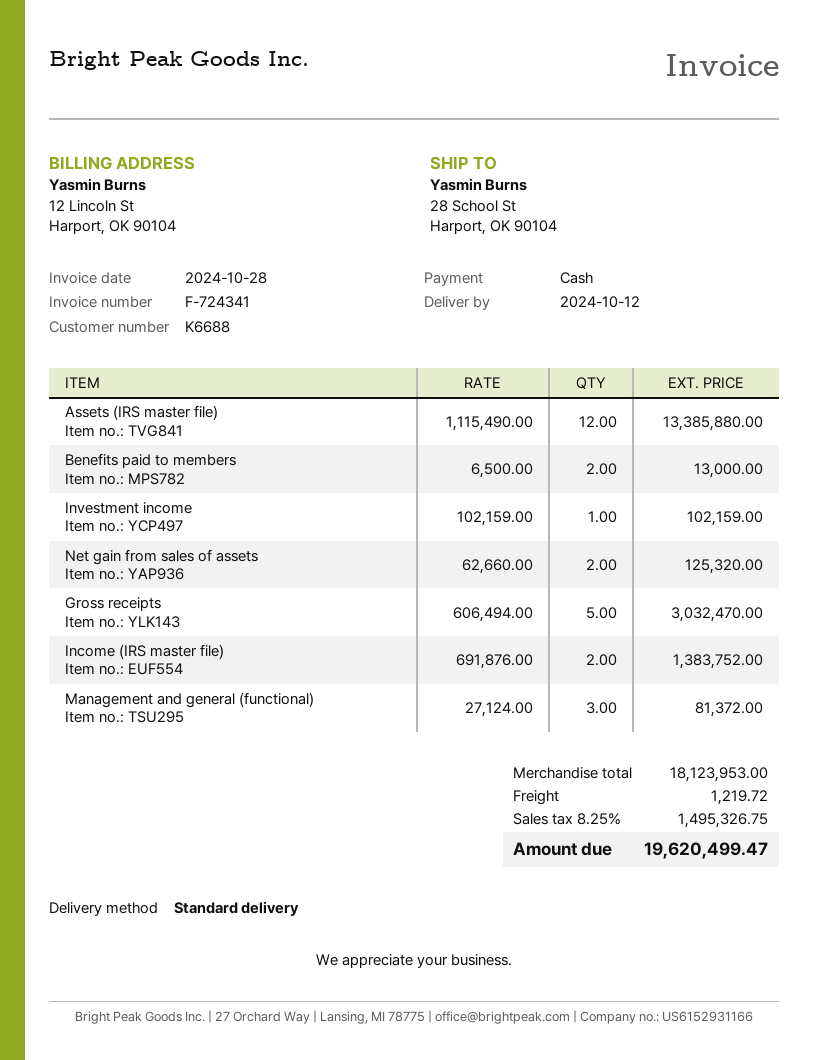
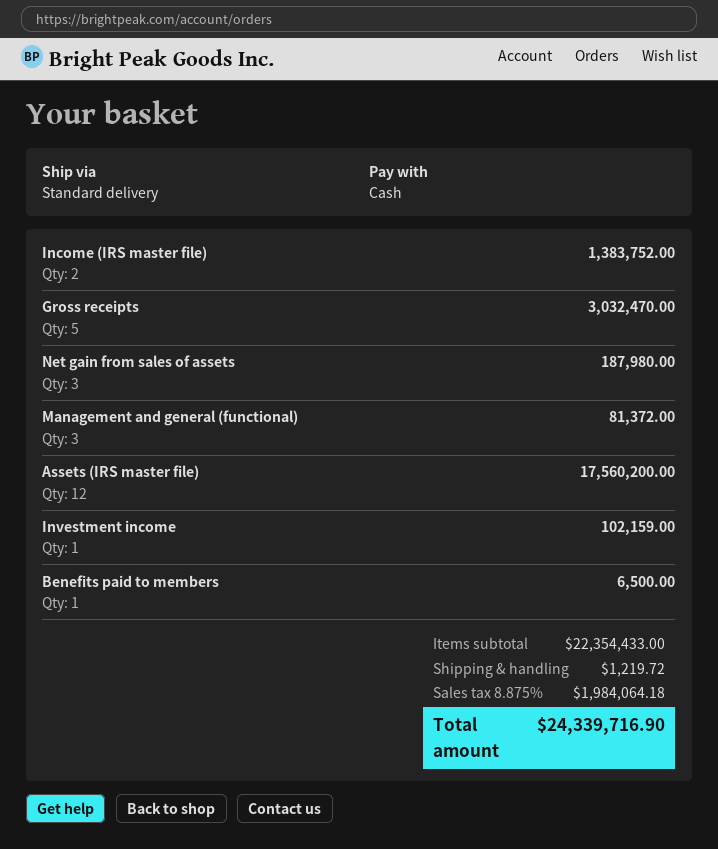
Assets (IRS master file): 12 for 13385880.00 -> 12 for 17560200.00
Benefits paid to members: 2 for 13000.00 -> 1 for 6500.00
Net gain from sales of assets: 2 for 125320.00 -> 3 for 187980.00
subtotal: 18123953.00 -> 22354433.00
tax: 8.25% = 1495326.75 -> 8.875% = 1984064.18
total: 19620499.47 -> 24339716.90

